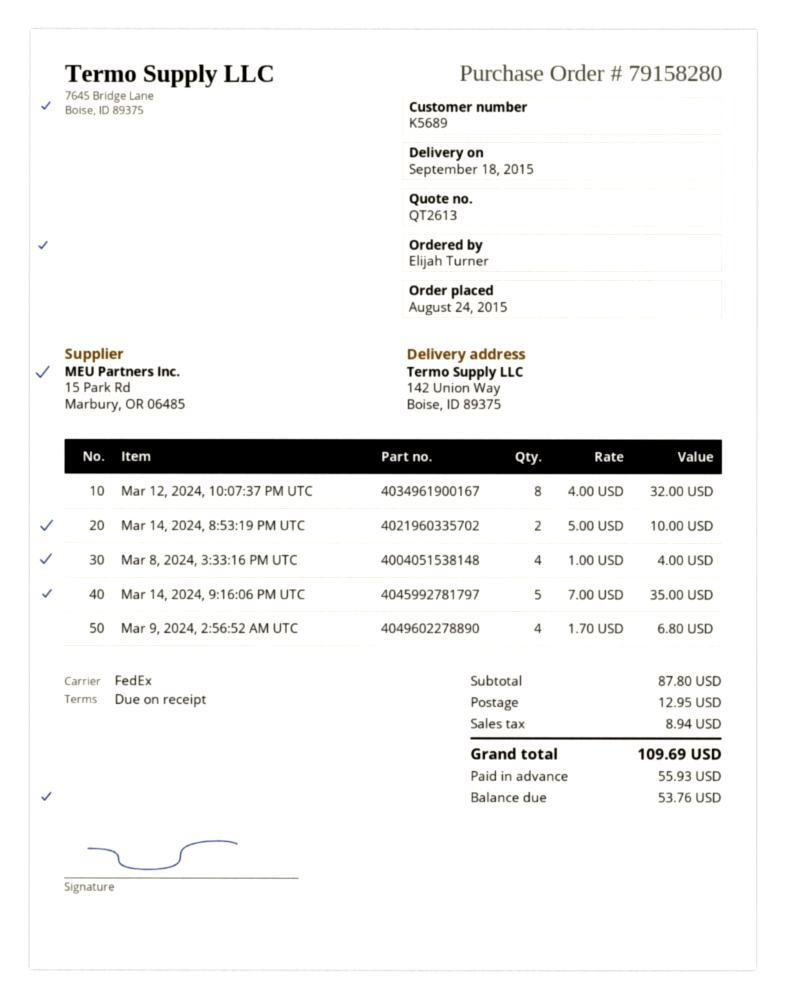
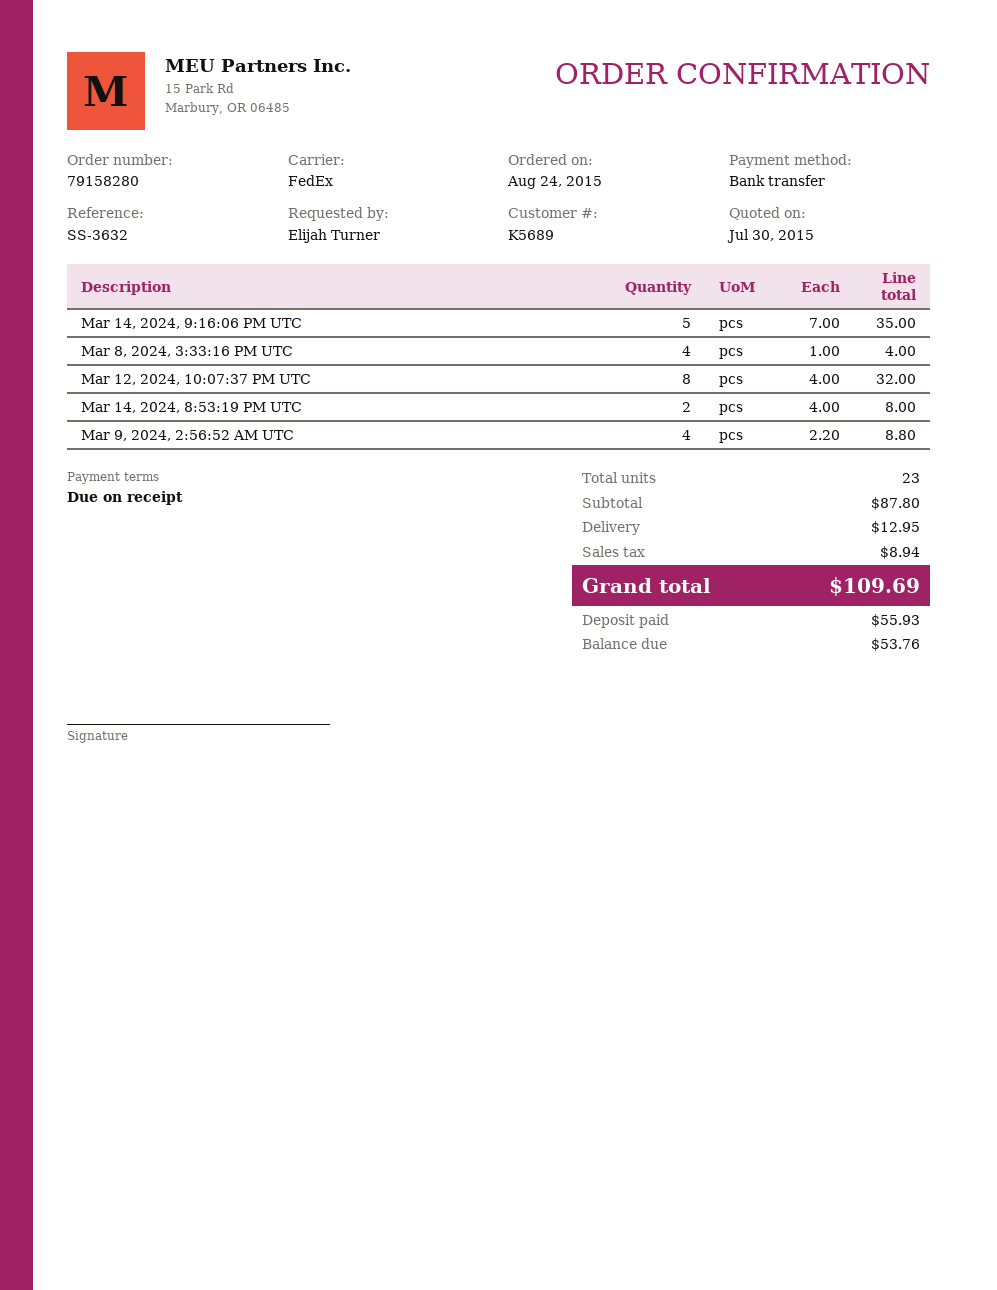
Mar 14, 2024, 8:53:19 PM UTC: 2 x 5.00 = 10.00 -> 2 x 4.00 = 8.00
Mar 9, 2024, 2:56:52 AM UTC: 4 x 1.70 = 6.80 -> 4 x 2.20 = 8.80

